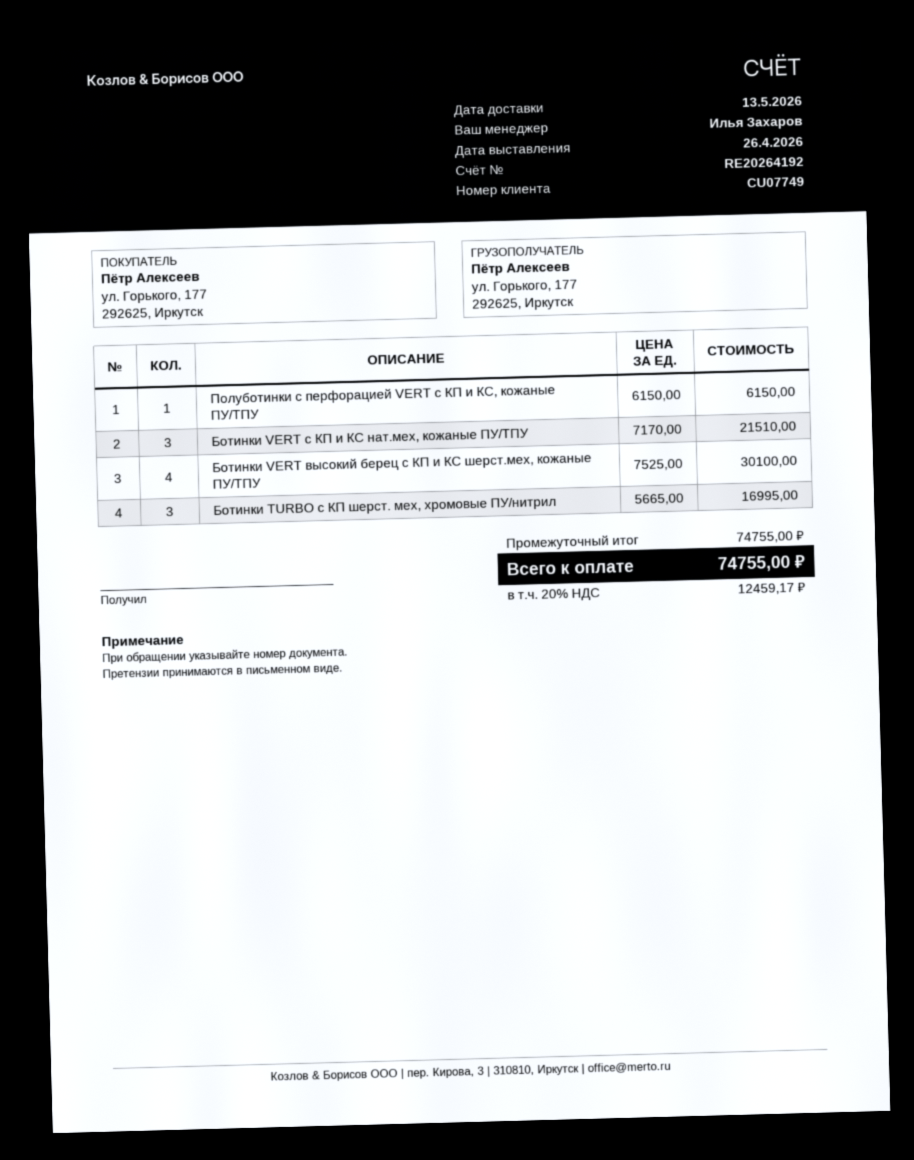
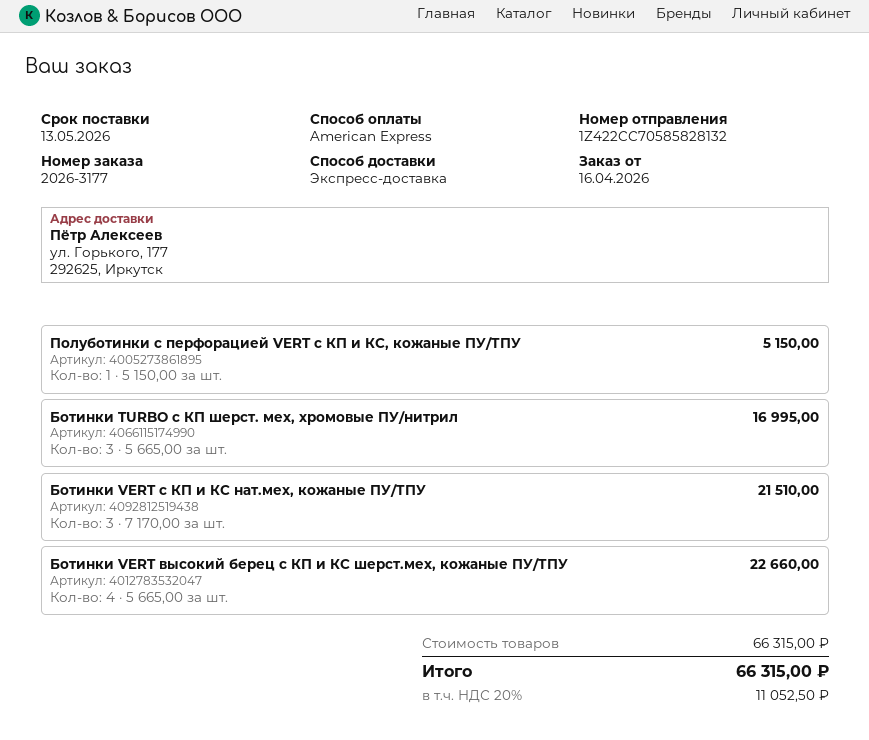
Полуботинки с перфорацией VERT с КП и КС, кожаные ПУ/ТПУ: 1 x 6150.00 = 6150.00 -> 1 x 5150.00 = 5150.00
Ботинки VERT высокий берец с КП и КС шерст.мех, кожаные ПУ/ТПУ: 4 x 7525.00 = 30100.00 -> 4 x 5665.00 = 22660.00
subtotal: 74755.00 -> 66315.00
tax: 20% = 12459.17 -> 20% = 11052.50
total: 74755.00 -> 66315.00

